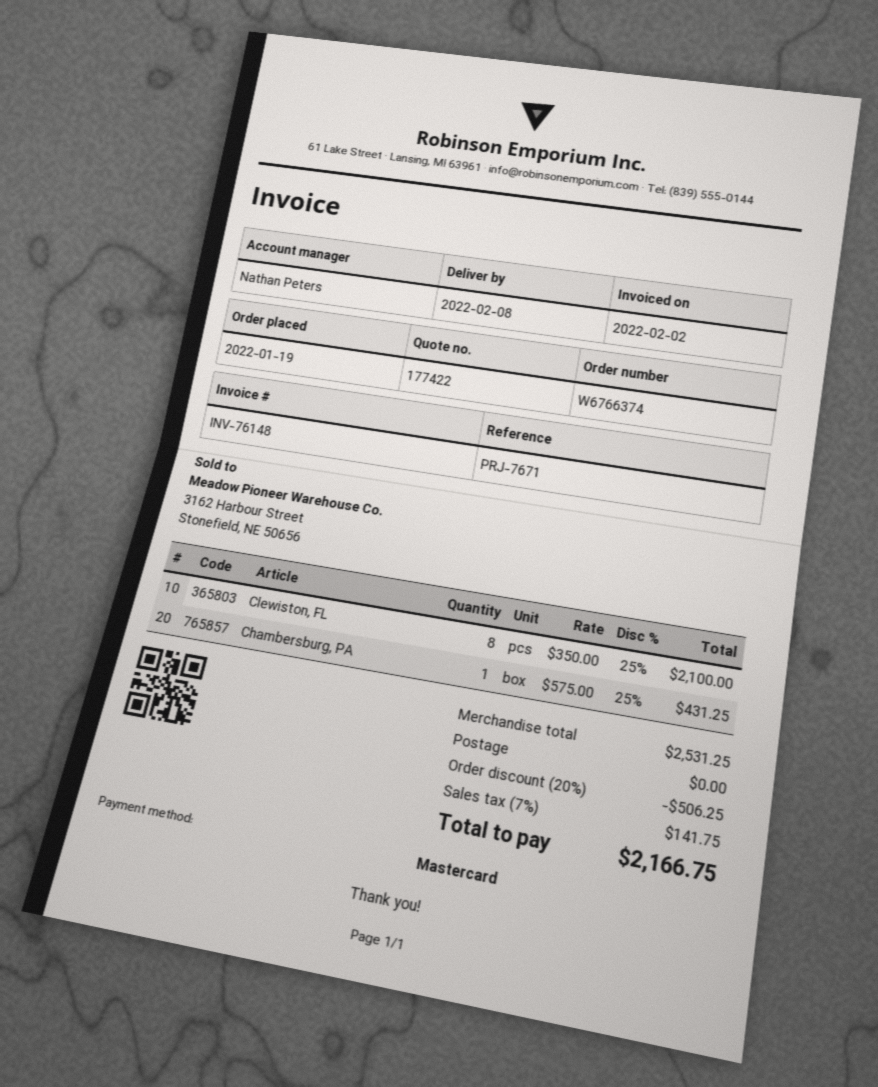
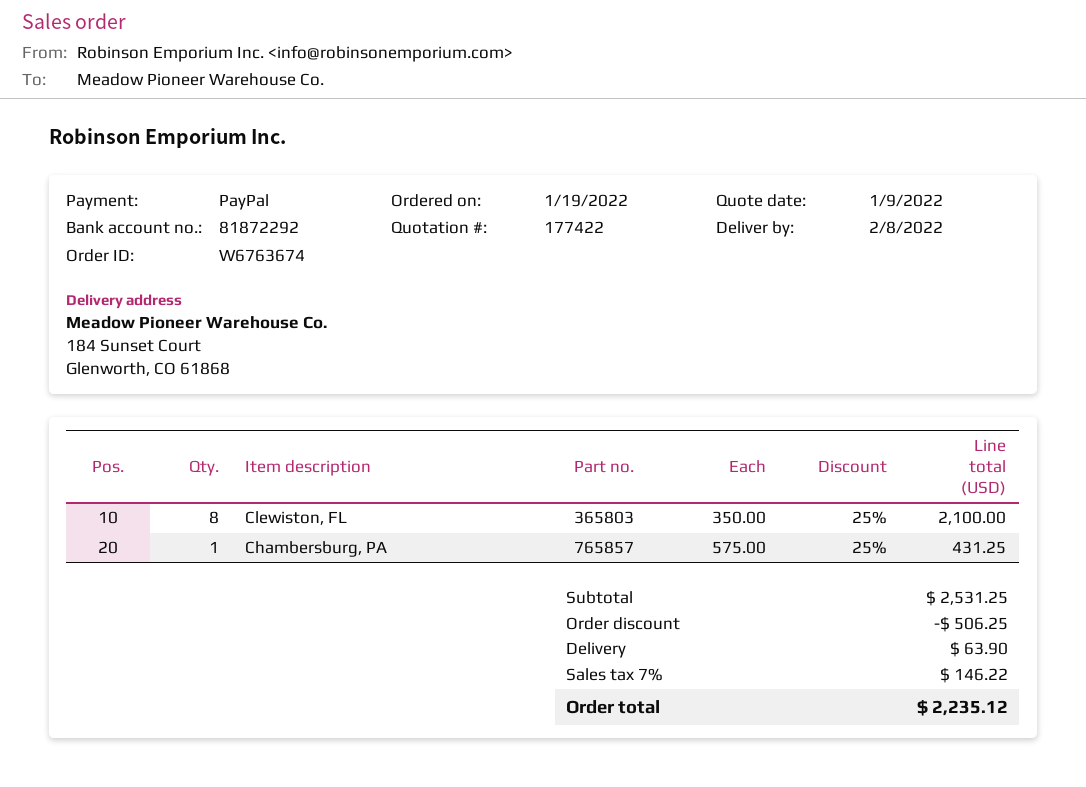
order number: W6766374 -> W6763674
payment method: Mastercard -> PayPal
shipping: 0.00 -> 63.90
tax: 7% = 141.75 -> 7% = 146.22
total: 2166.75 -> 2235.12

